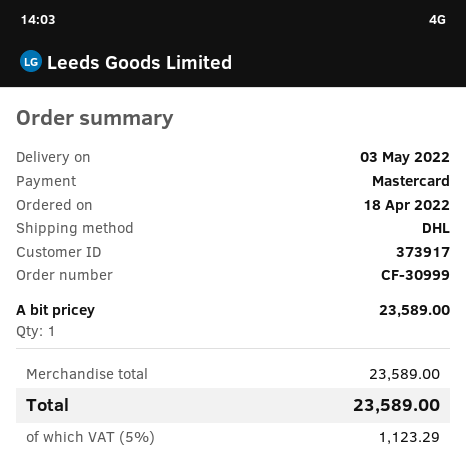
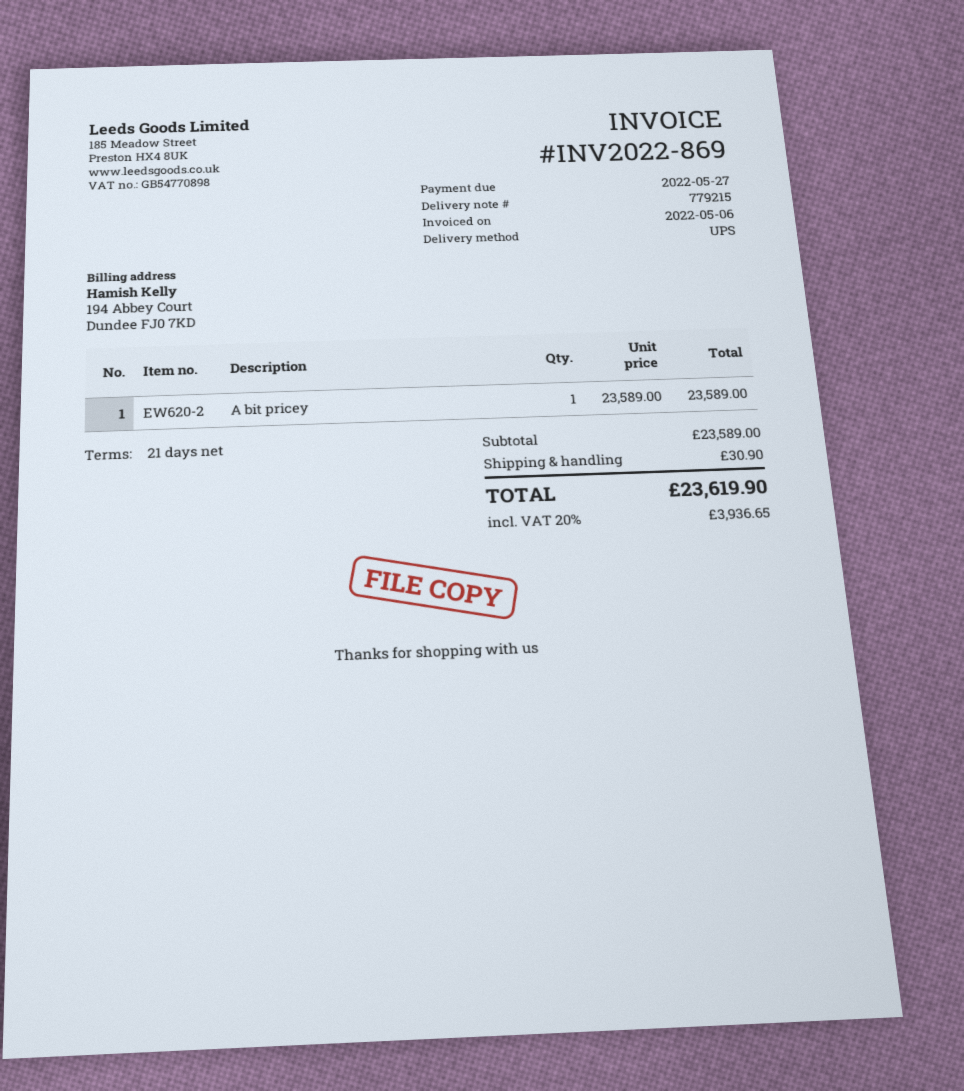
shipping method: DHL -> UPS
shipping: none -> 30.90
tax: 5% = 1123.29 -> 20% = 3936.65
total: 23589.00 -> 23619.90

